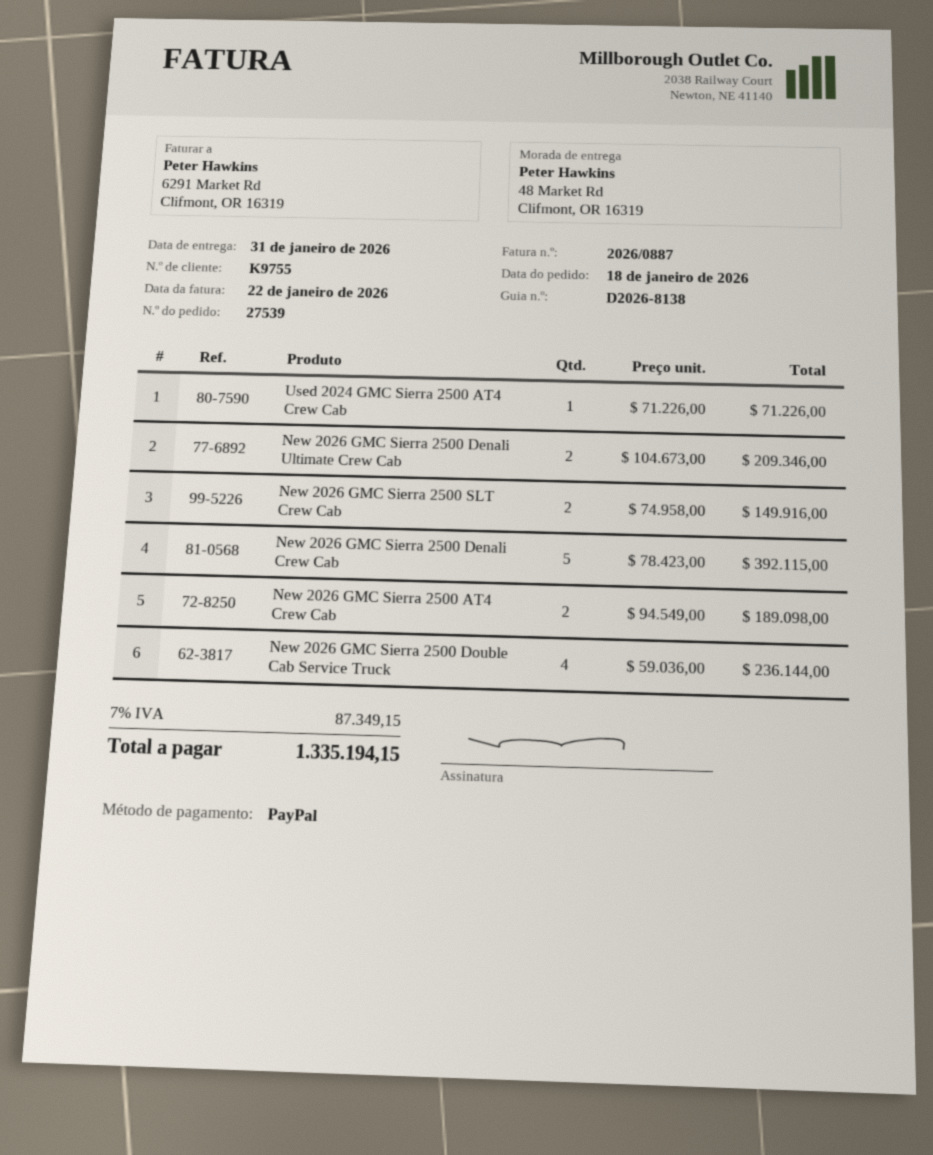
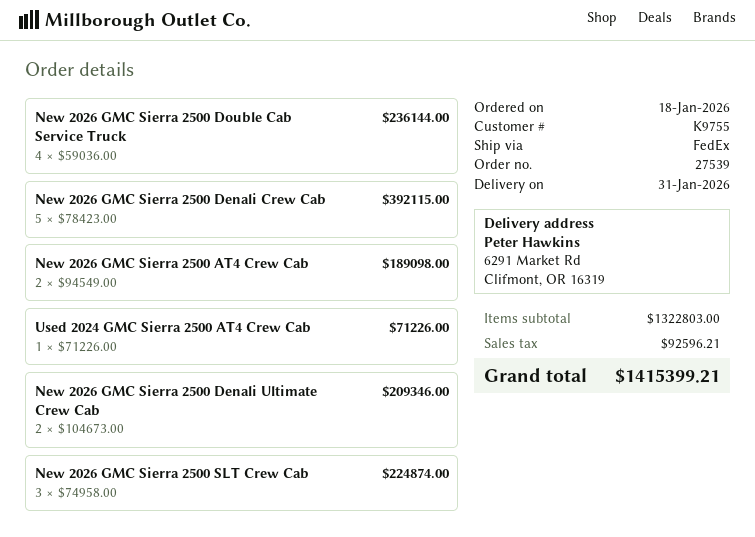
ship to: 48 Market Rd, Clifmont, OR 16319 -> 6291 Market Rd, Clifmont, OR 16319
New 2026 GMC Sierra 2500 SLT Crew Cab: 2 x 74958.00 = 149916.00 -> 3 x 74958.00 = 224874.00
tax: 87349.15 -> 92596.21
total: 1335194.15 -> 1415399.21

